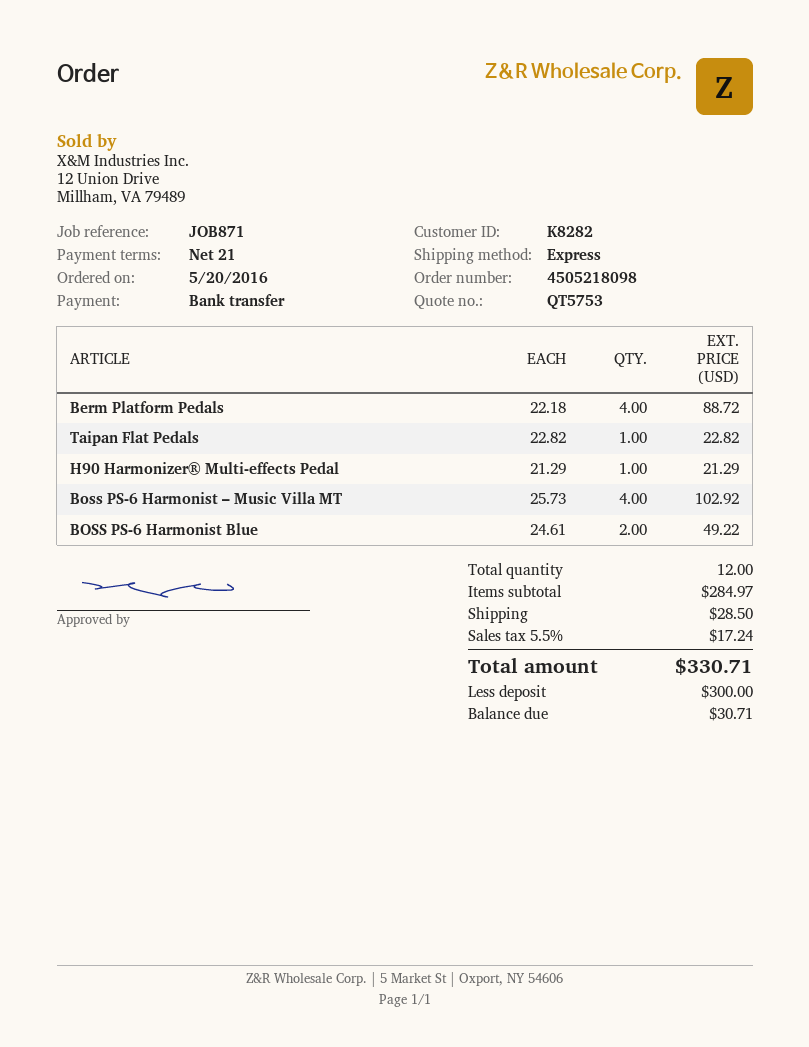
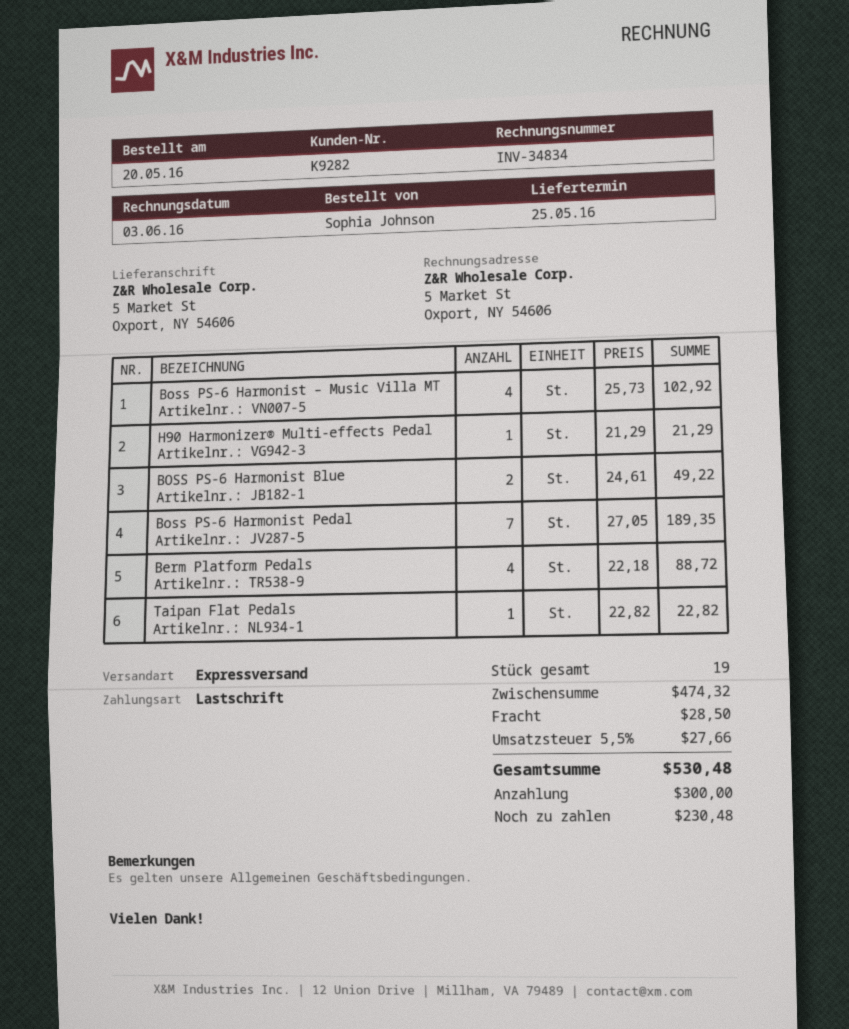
customer number: K8282 -> K9282
payment method: bank transfer -> direct debit
Boss PS-6 Harmonist Pedal: none -> 7 x 27.05 = 189.35
total quantity: 12 -> 19
subtotal: 284.97 -> 474.32
tax: 5.5% = 17.24 -> 5.5% = 27.66
total: 330.71 -> 530.48
balance: 30.71 -> 230.48

